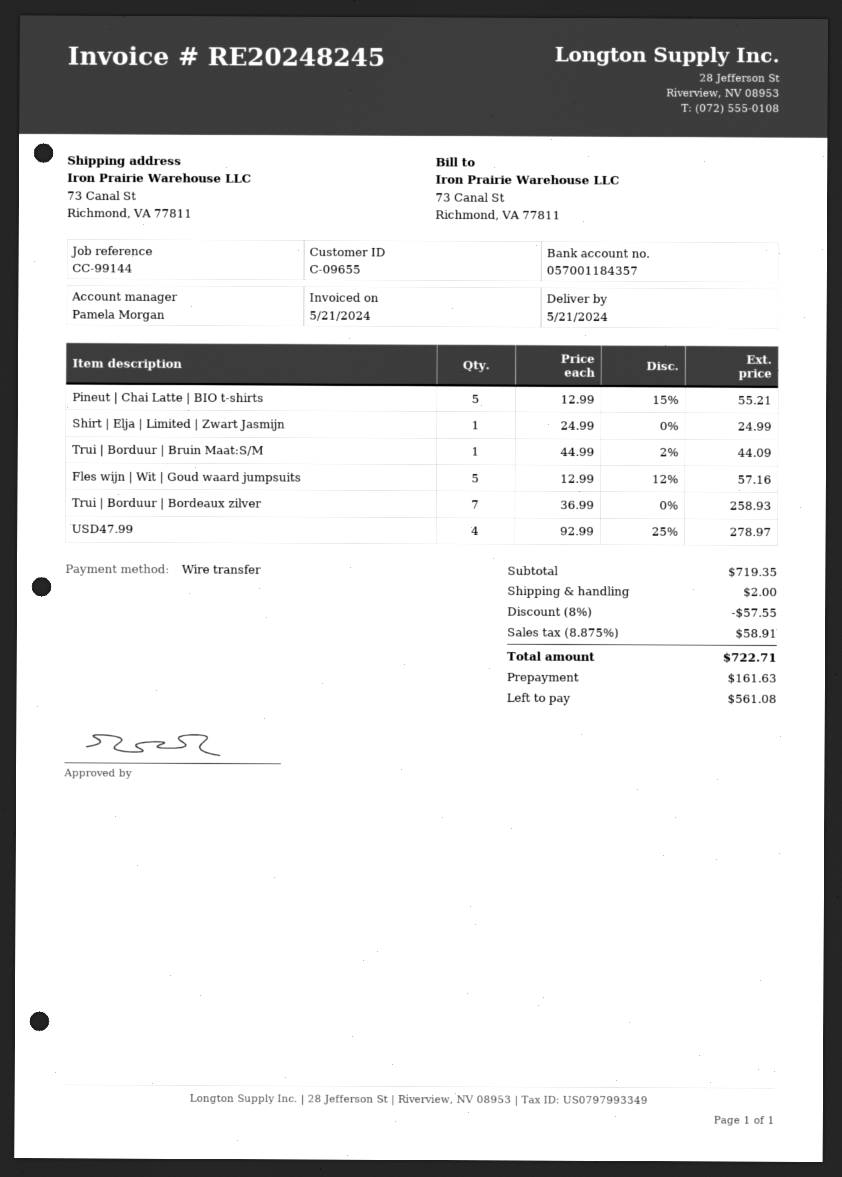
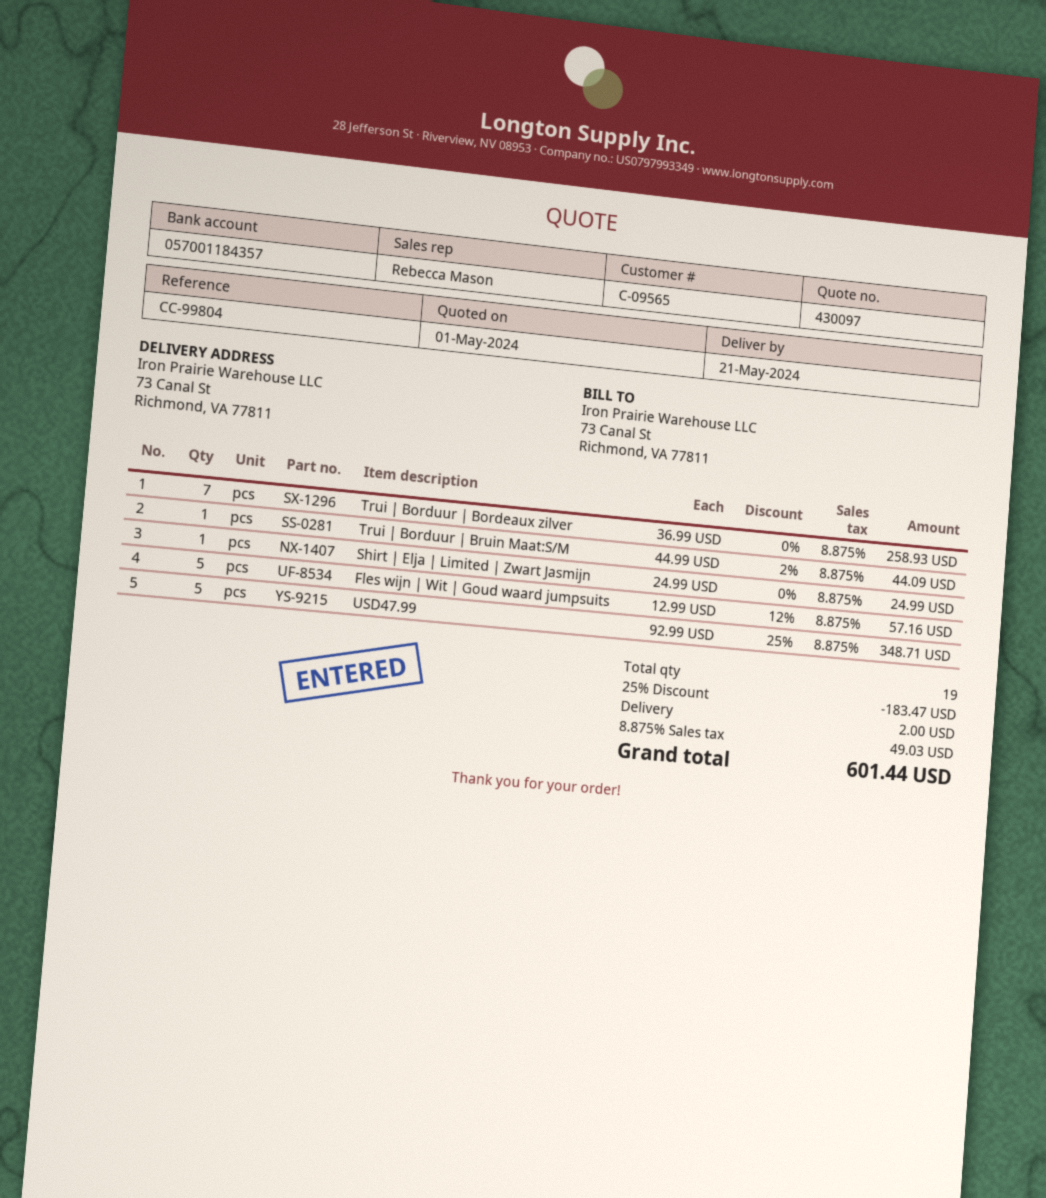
customer number: C-09655 -> C-09565
reference: CC-99144 -> CC-99804
sales rep: Pamela Morgan -> Rebecca Mason
Pineut | Chai Latte | BIO t-shirts: 5 x 12.99 - 15% = 55.21 -> none
USD47.99: 4 x 92.99 - 25% = 278.97 -> 5 x 92.99 - 25% = 348.71
discount: 8% = 57.55 -> 25% = 183.47
tax: 8.875% = 58.91 -> 8.875% = 49.03
total: 722.71 -> 601.44

